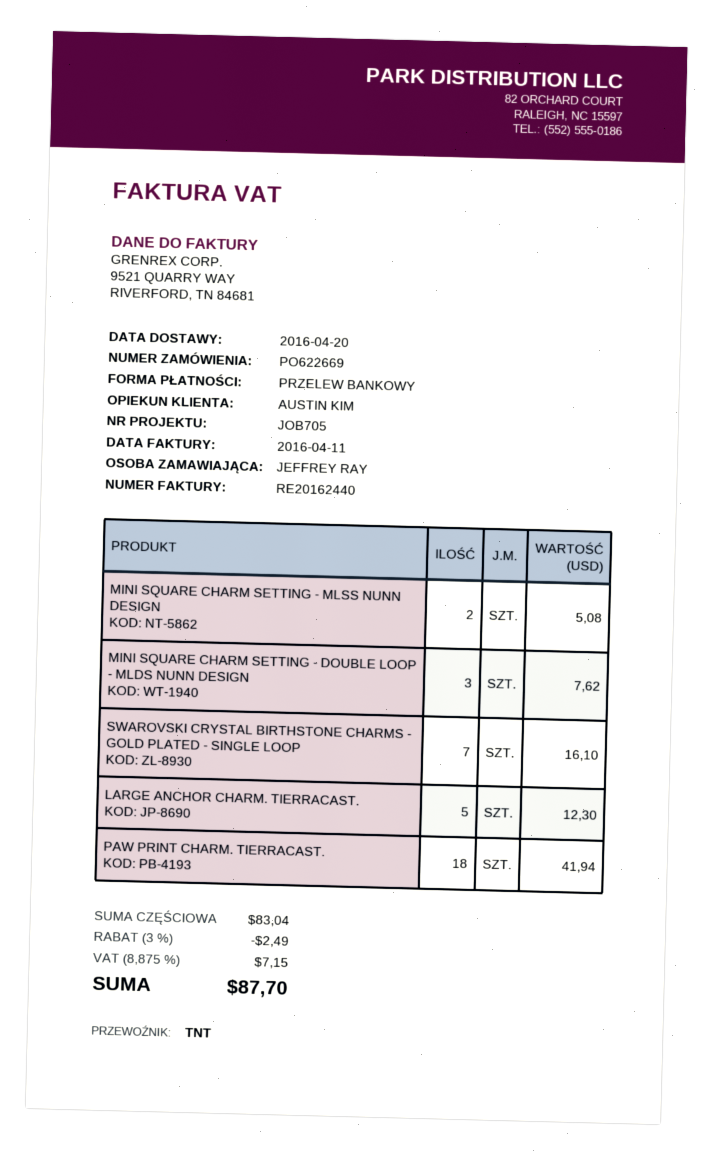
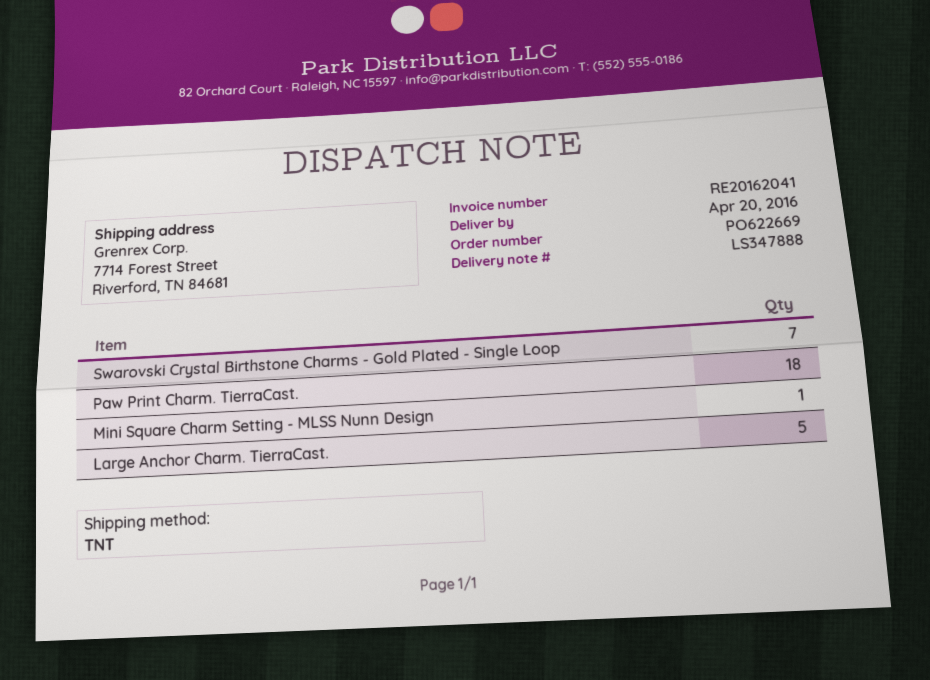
invoice number: RE20162440 -> RE20162041
MINI SQUARE CHARM SETTING - MLSS NUNN DESIGN: 2 -> 1
MINI SQUARE CHARM SETTING - DOUBLE LOOP - MLDS NUNN DESIGN: 3 -> none

